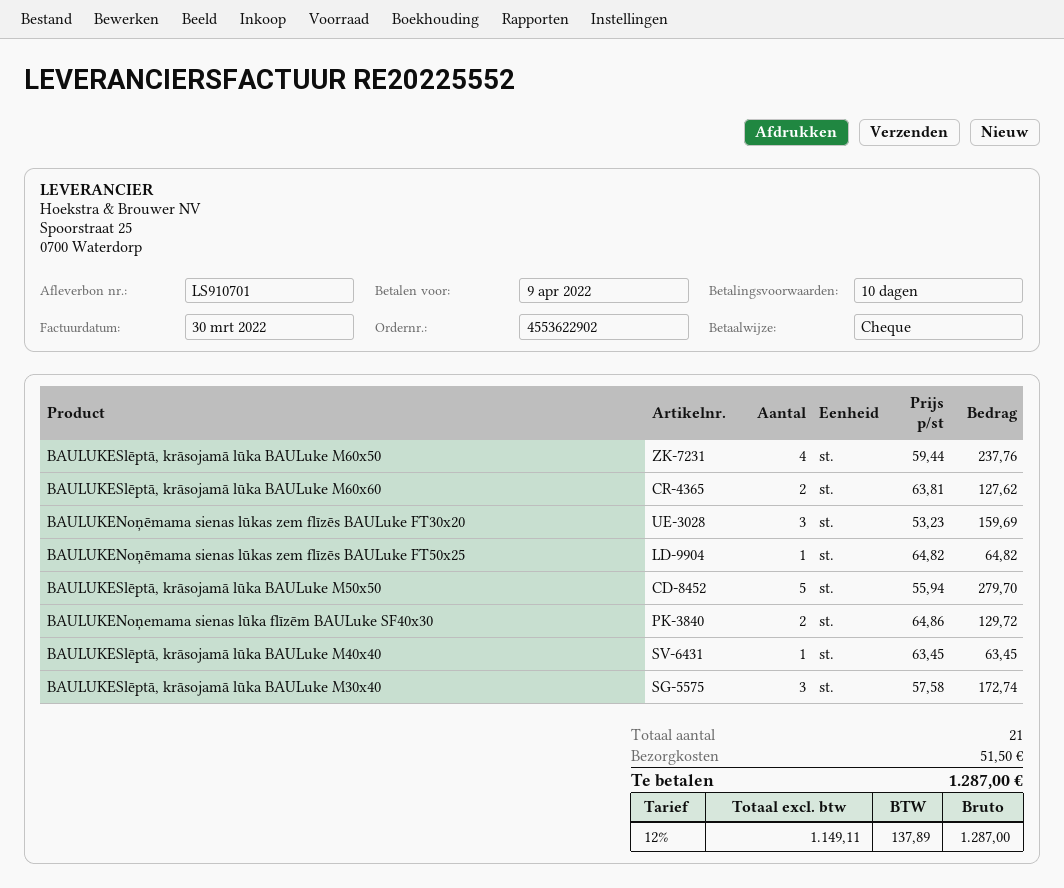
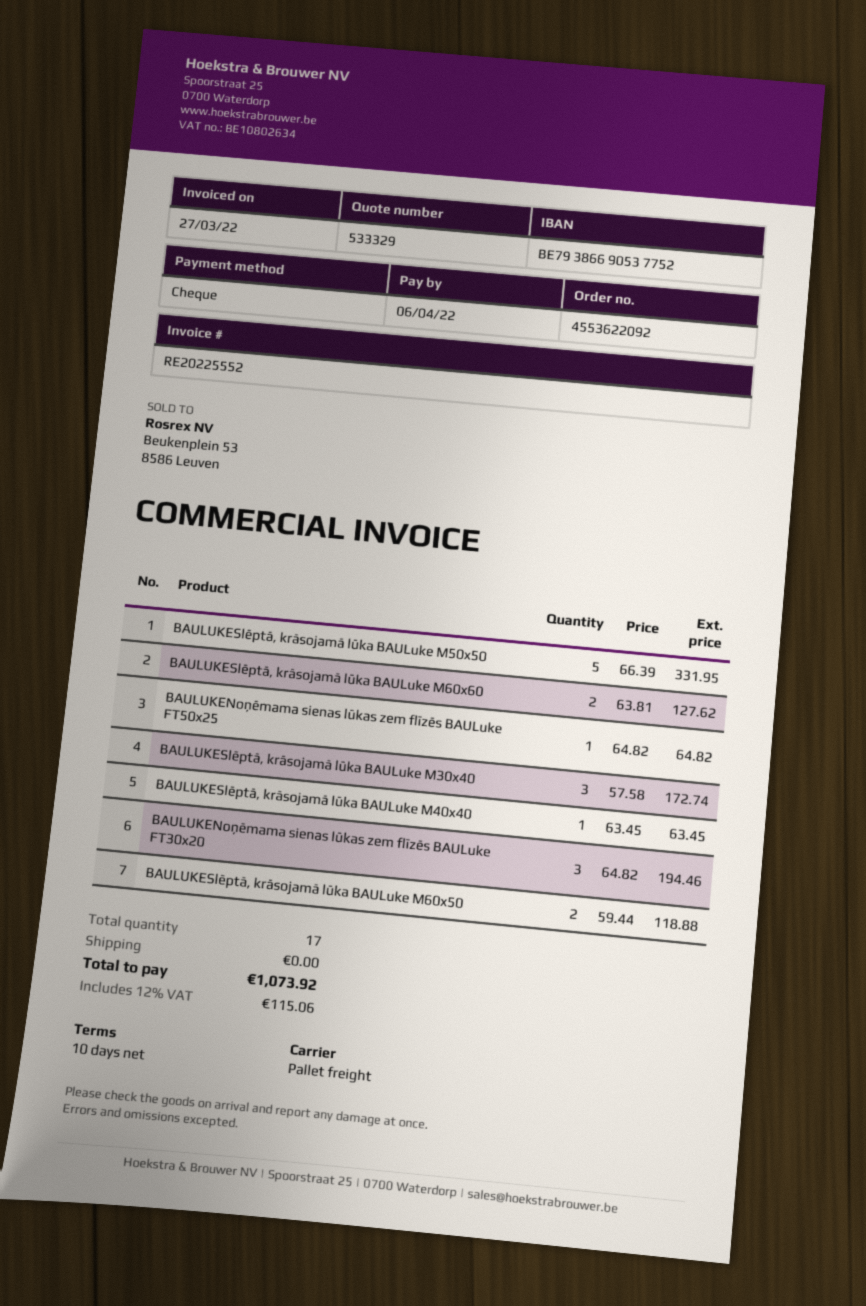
order number: 4553622902 -> 4553622092
invoice date: 2022-03-30 -> 2022-03-27
due date: 2022-04-09 -> 2022-04-06
BAULUKESlēptā, krāsojamā lūka BAULuke M60x50: 4 x 59.44 = 237.76 -> 2 x 59.44 = 118.88
BAULUKENoņēmama sienas lūkas zem flīzēs BAULuke FT30x20: 3 x 53.23 = 159.69 -> 3 x 64.82 = 194.46
BAULUKESlēptā, krāsojamā lūka BAULuke M50x50: 5 x 55.94 = 279.70 -> 5 x 66.39 = 331.95
BAULUKENoņemama sienas lūka flīzēm BAULuke SF40x30: 2 x 64.86 = 129.72 -> none
total quantity: 21 -> 17
shipping: 51.50 -> 0.00
tax: 12% = 137.89 -> 12% = 115.06
total: 1287.00 -> 1073.92

